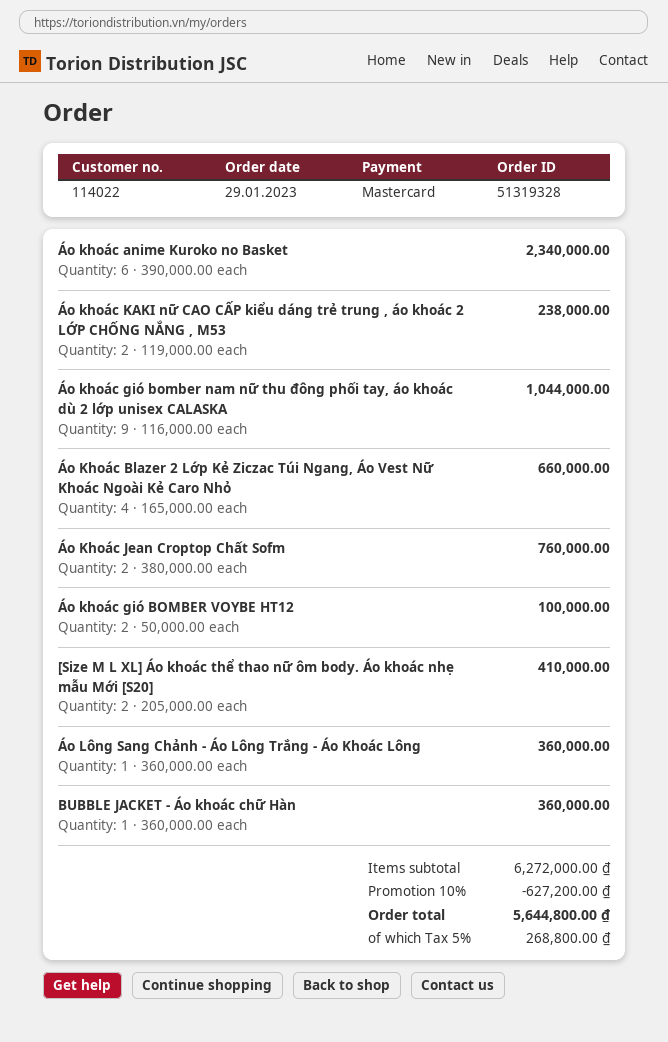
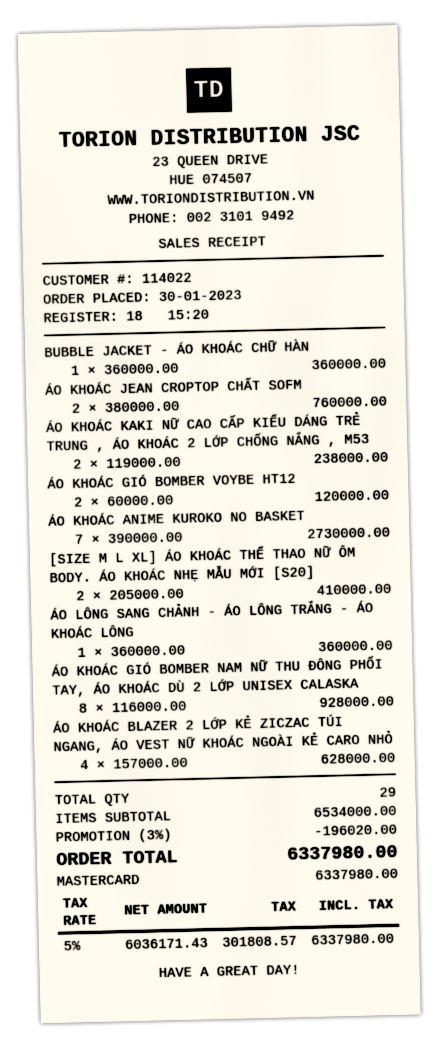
order date: 2023-01-29 -> 2023-01-30
Áo khoác anime Kuroko no Basket: 6 x 390000.00 = 2340000.00 -> 7 x 390000.00 = 2730000.00
Áo khoác gió bomber nam nữ thu đông phối tay, áo khoác dù 2 lớp unisex CALASKA: 9 x 116000.00 = 1044000.00 -> 8 x 116000.00 = 928000.00
Áo Khoác Blazer 2 Lớp Kẻ Ziczac Túi Ngang, Áo Vest Nữ Khoác Ngoài Kẻ Caro Nhỏ: 4 x 165000.00 = 660000.00 -> 4 x 157000.00 = 628000.00
Áo khoác gió BOMBER VOYBE HT12: 2 x 50000.00 = 100000.00 -> 2 x 60000.00 = 120000.00
subtotal: 6272000.00 -> 6534000.00
discount: 10% = 627200.00 -> 3% = 196020.00
tax: 5% = 268800.00 -> 5% = 301808.57
total: 5644800.00 -> 6337980.00

